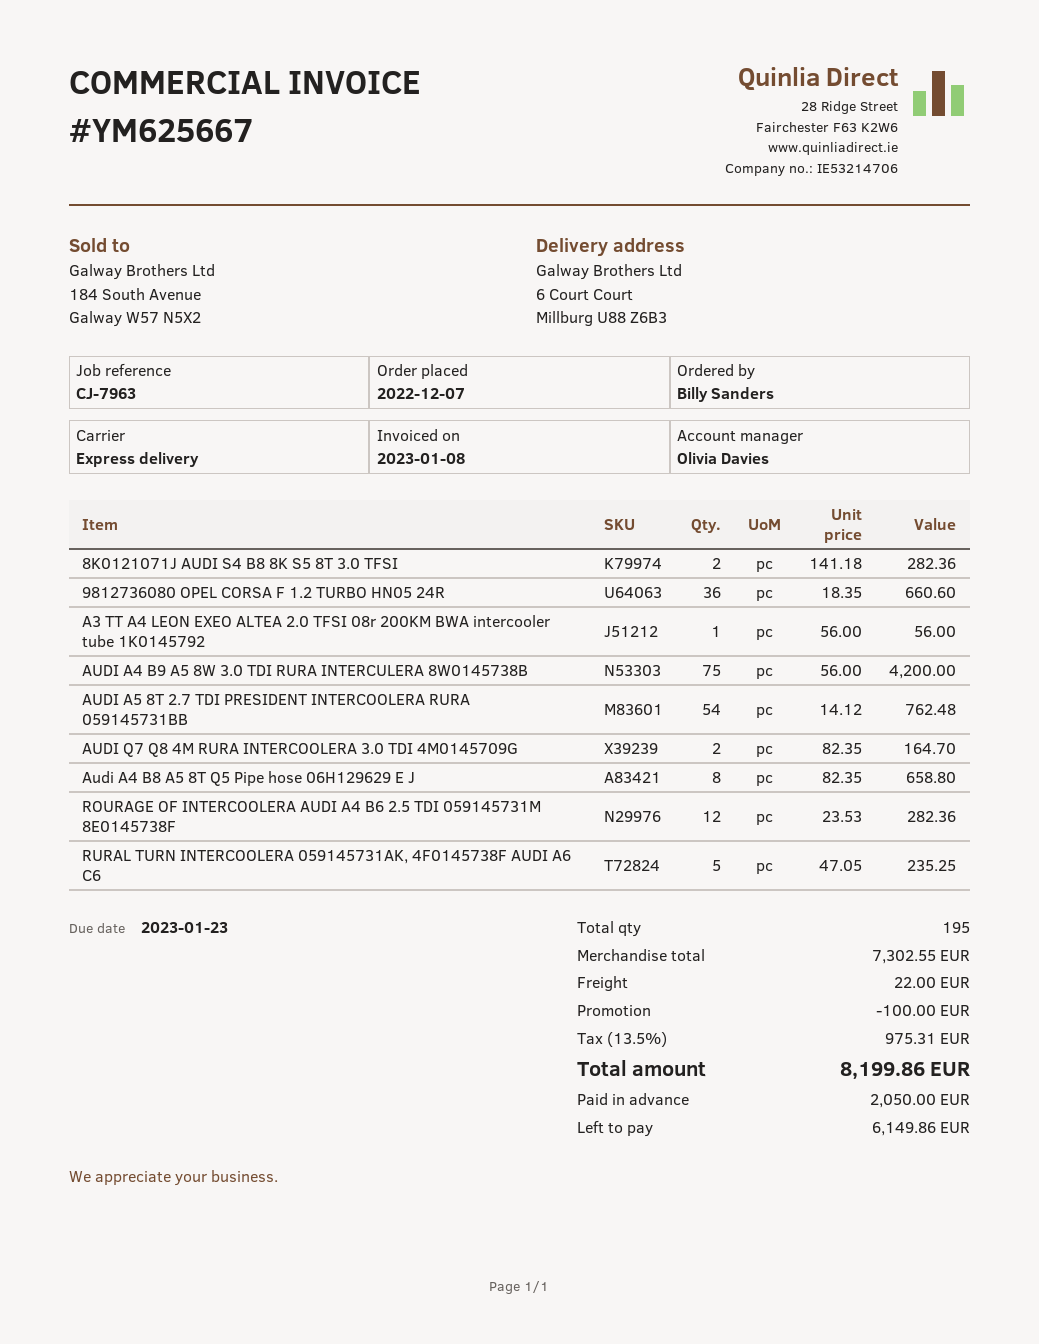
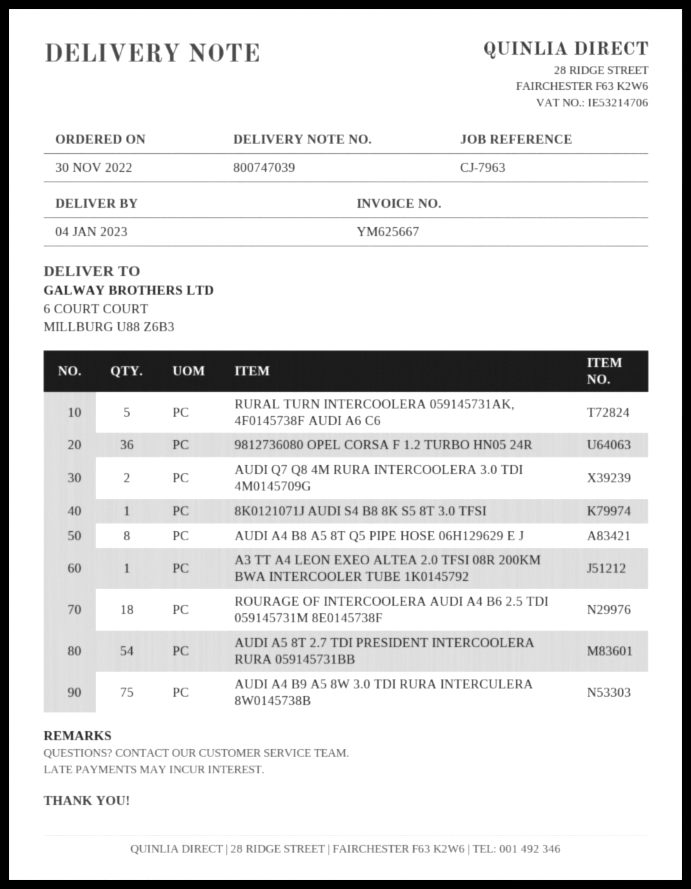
order date: 2022-12-07 -> 2022-11-30
8K0121071J AUDI S4 B8 8K S5 8T 3.0 TFSI: 2 -> 1
ROURAGE OF INTERCOOLERA AUDI A4 B6 2.5 TDI 059145731M 8E0145738F: 12 -> 18

